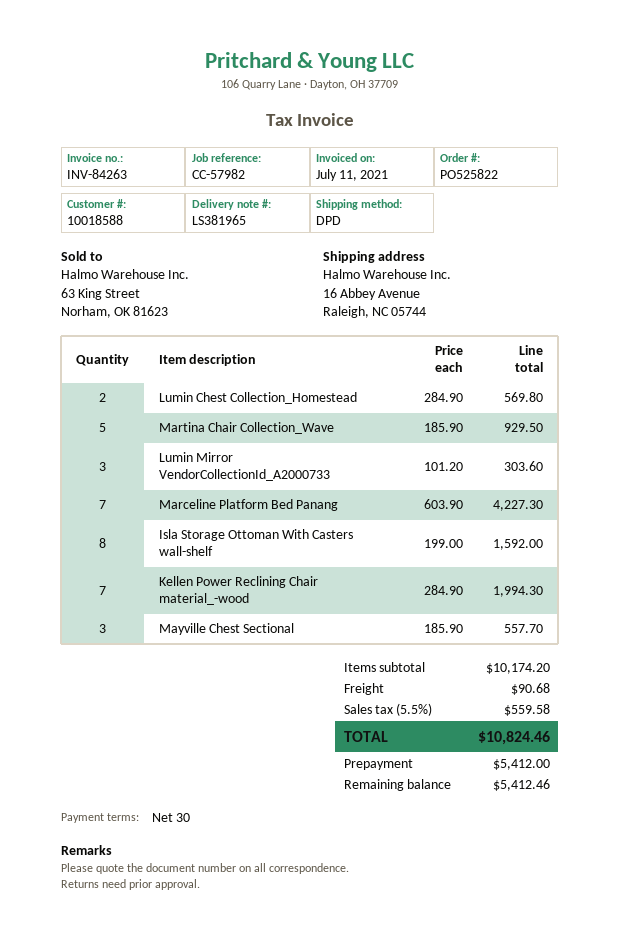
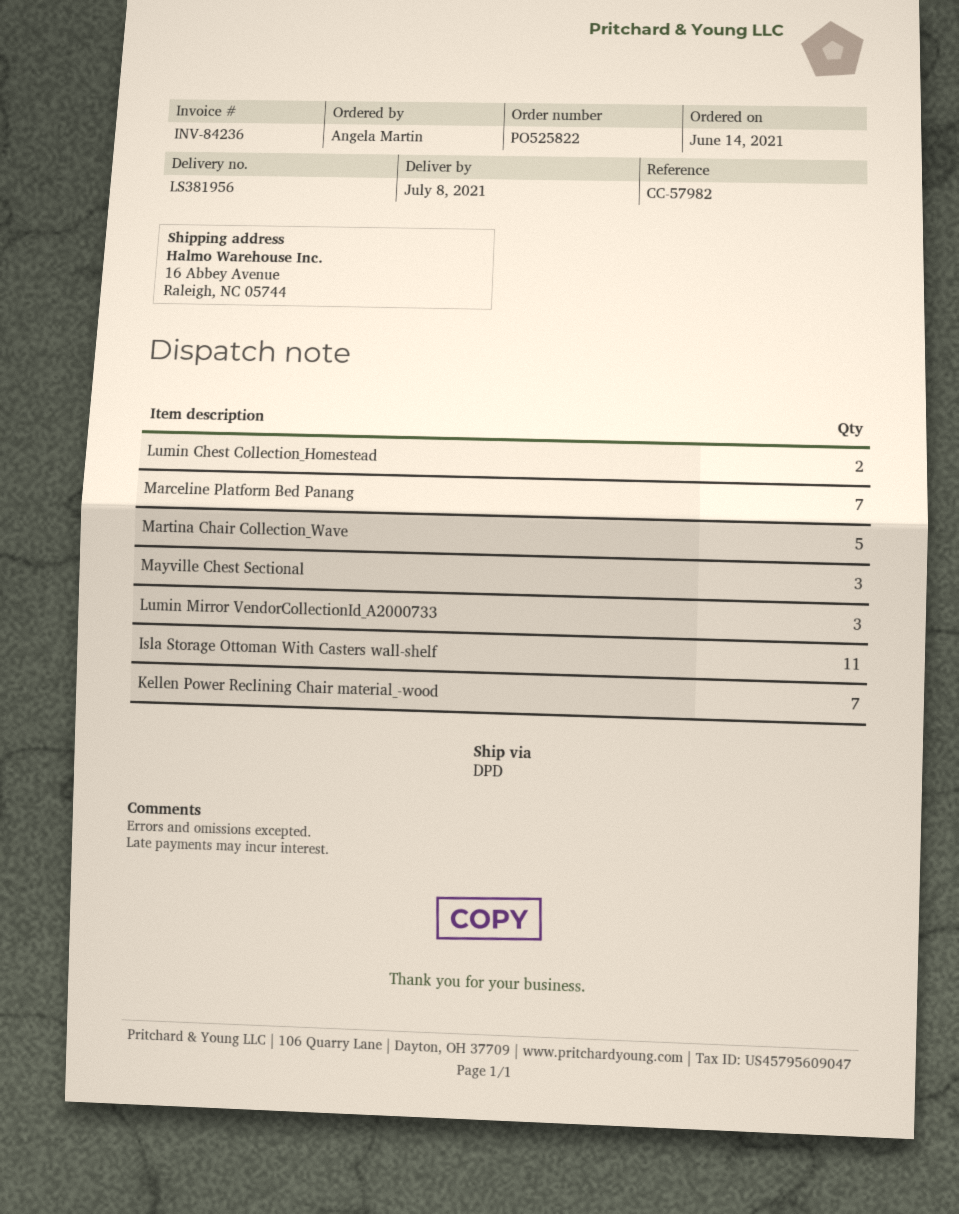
delivery note number: LS381965 -> LS381956
invoice number: INV-84263 -> INV-84236
Isla Storage Ottoman With Casters wall-shelf: 8 -> 11

